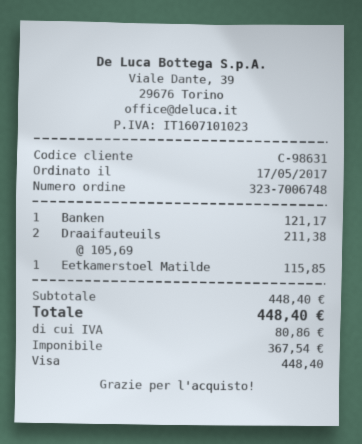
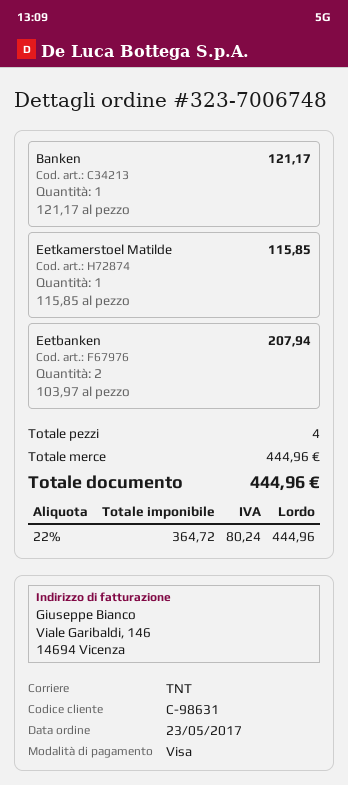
order date: 2017-05-17 -> 2017-05-23
Draaifauteuils: 2 x 105.69 = 211.38 -> none
Eetbanken: none -> 2 x 103.97 = 207.94
subtotal: 448.40 -> 444.96
net: 367.54 -> 364.72
tax: 80.86 -> 80.24
total: 448.40 -> 444.96

